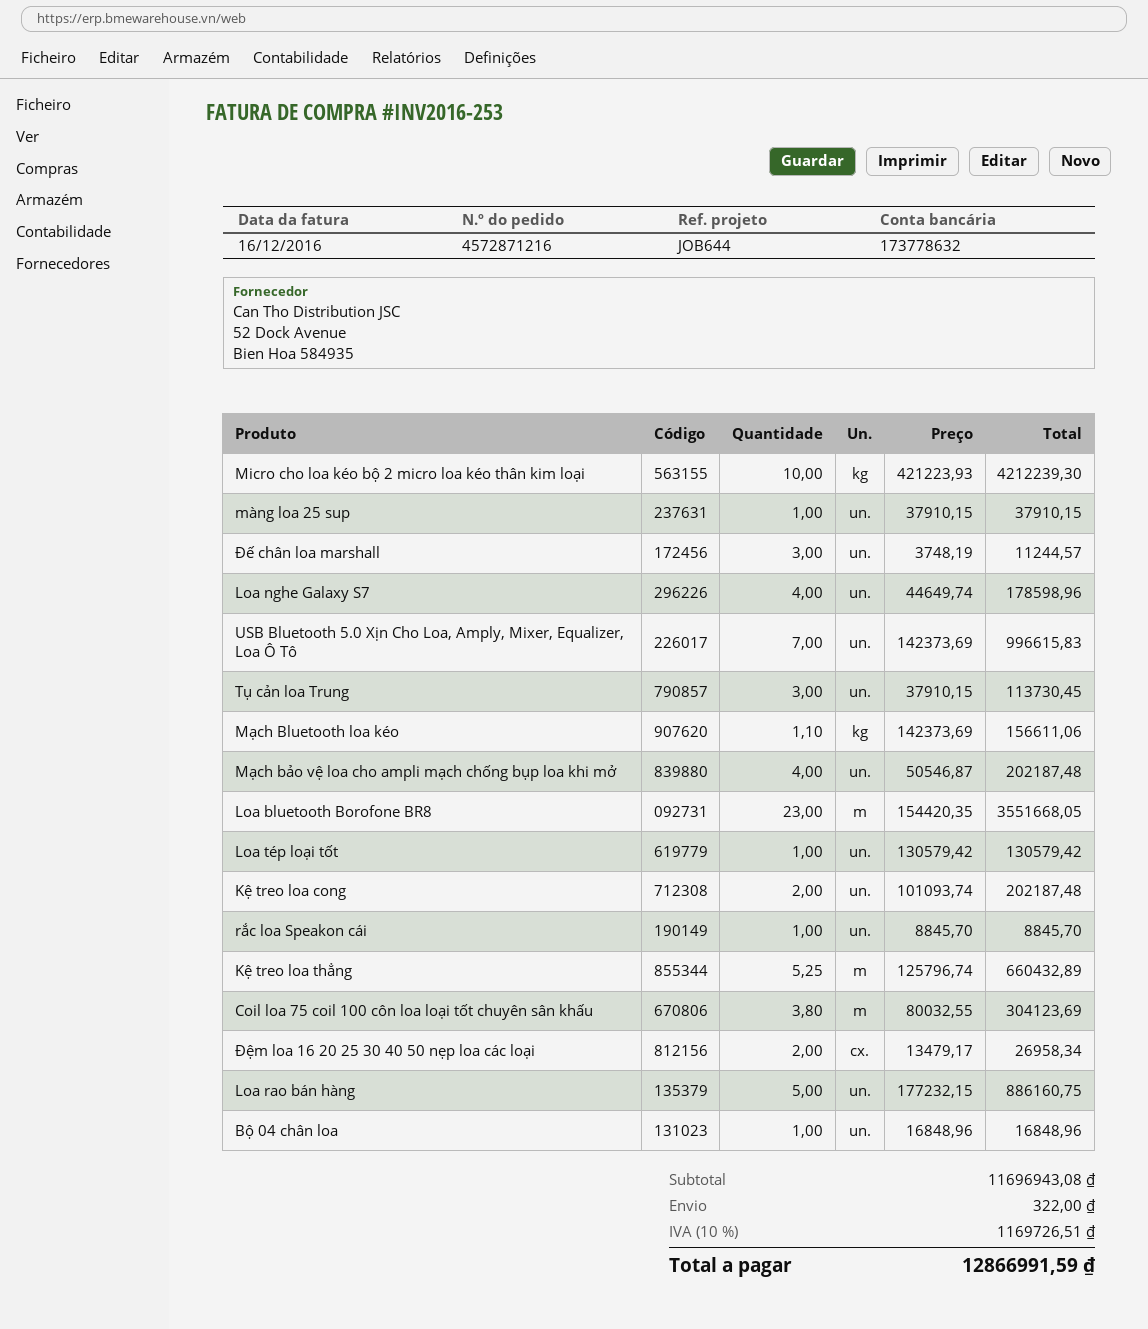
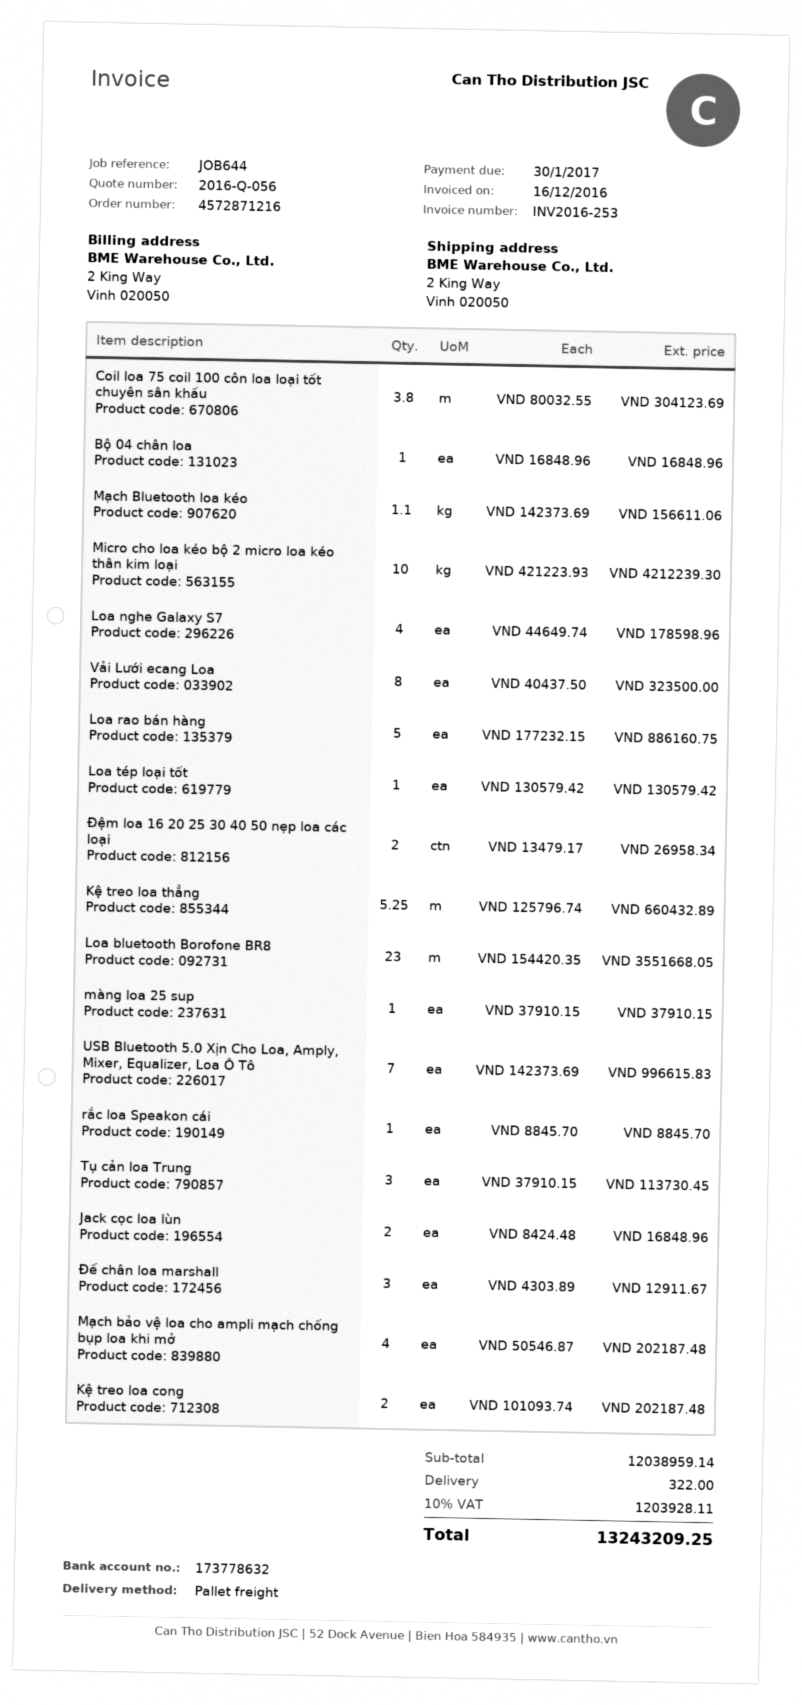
Đế chân loa marshall: 3 x 3748.19 = 11244.57 -> 3 x 4303.89 = 12911.67
Vải Lưới ecang Loa: none -> 8 x 40437.50 = 323500.00
Jack cọc loa lùn: none -> 2 x 8424.48 = 16848.96
subtotal: 11696943.08 -> 12038959.14
tax: 10% = 1169726.51 -> 10% = 1203928.11
total: 12866991.59 -> 13243209.25

